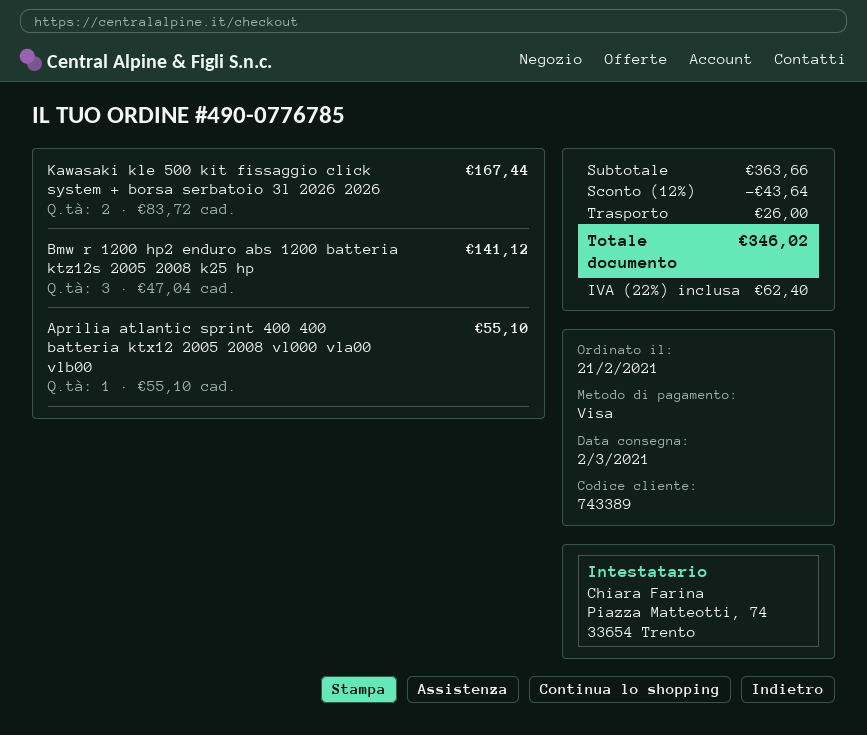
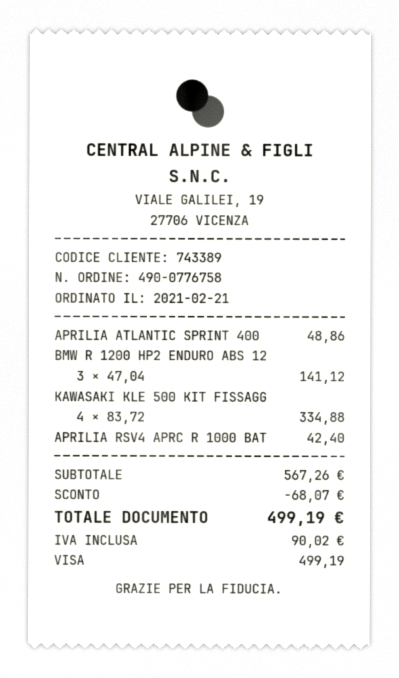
order number: 490-0776785 -> 490-0776758
Kawasaki kle 500 kit fissaggio click system + borsa serbatoio 3l 2026 2026: 2 x 83.72 = 167.44 -> 4 x 83.72 = 334.88
Aprilia atlantic sprint 400 400 batteria ktx12 2005 2008 vl000 vla00 vlb00: 1 x 55.10 = 55.10 -> 1 x 48.86 = 48.86
APRILIA RSV4 APRC R 1000 BAT: none -> 1 x 42.40 = 42.40
subtotal: 363.66 -> 567.26
discount: 43.64 -> 68.07
shipping: 26.00 -> none
tax: 62.40 -> 90.02
total: 346.02 -> 499.19

